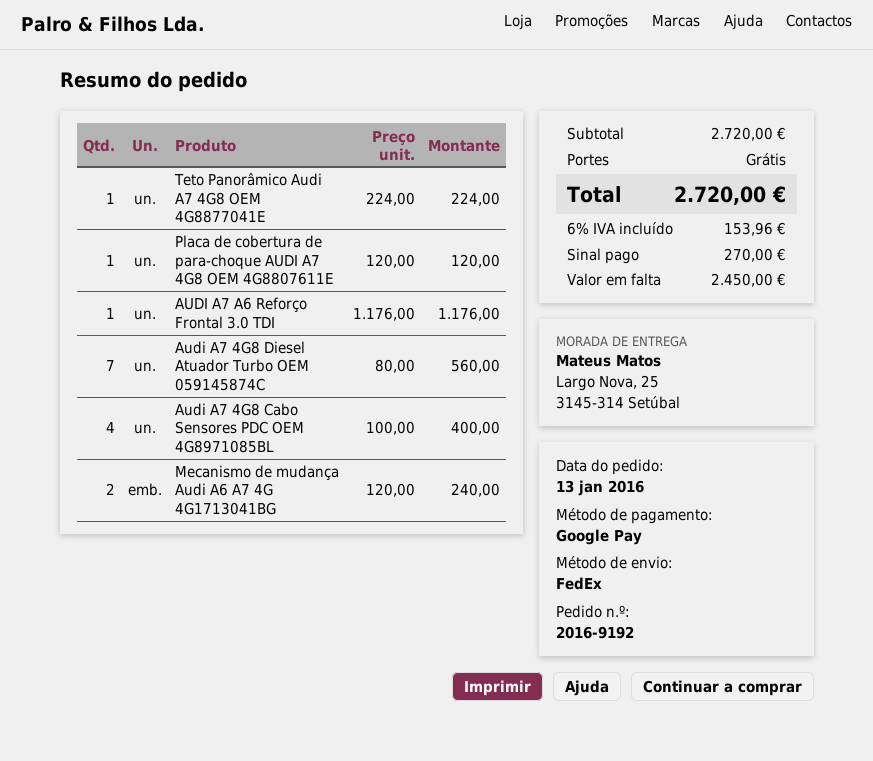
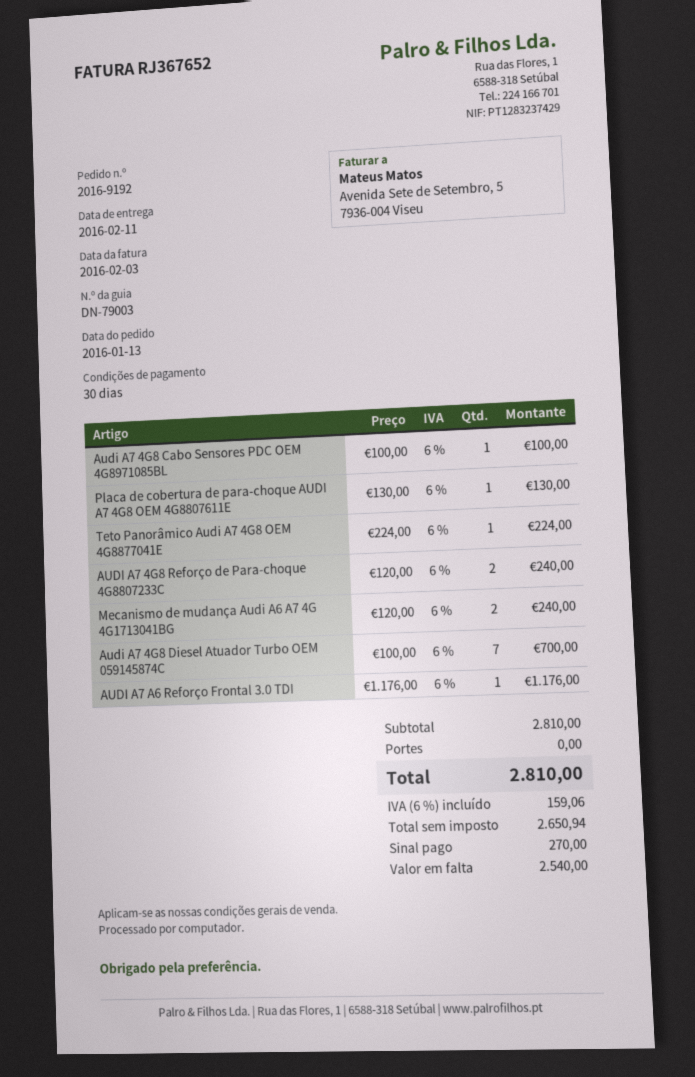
Placa de cobertura de para-choque AUDI A7 4G8 OEM 4G8807611E: 1 x 120.00 = 120.00 -> 1 x 130.00 = 130.00
Audi A7 4G8 Diesel Atuador Turbo OEM 059145874C: 7 x 80.00 = 560.00 -> 7 x 100.00 = 700.00
Audi A7 4G8 Cabo Sensores PDC OEM 4G8971085BL: 4 x 100.00 = 400.00 -> 1 x 100.00 = 100.00
AUDI A7 4G8 Reforço de Para-choque 4G8807233C: none -> 2 x 120.00 = 240.00
subtotal: 2720.00 -> 2810.00
tax: 6% = 153.96 -> 6% = 159.06
total: 2720.00 -> 2810.00
balance: 2450.00 -> 2540.00

